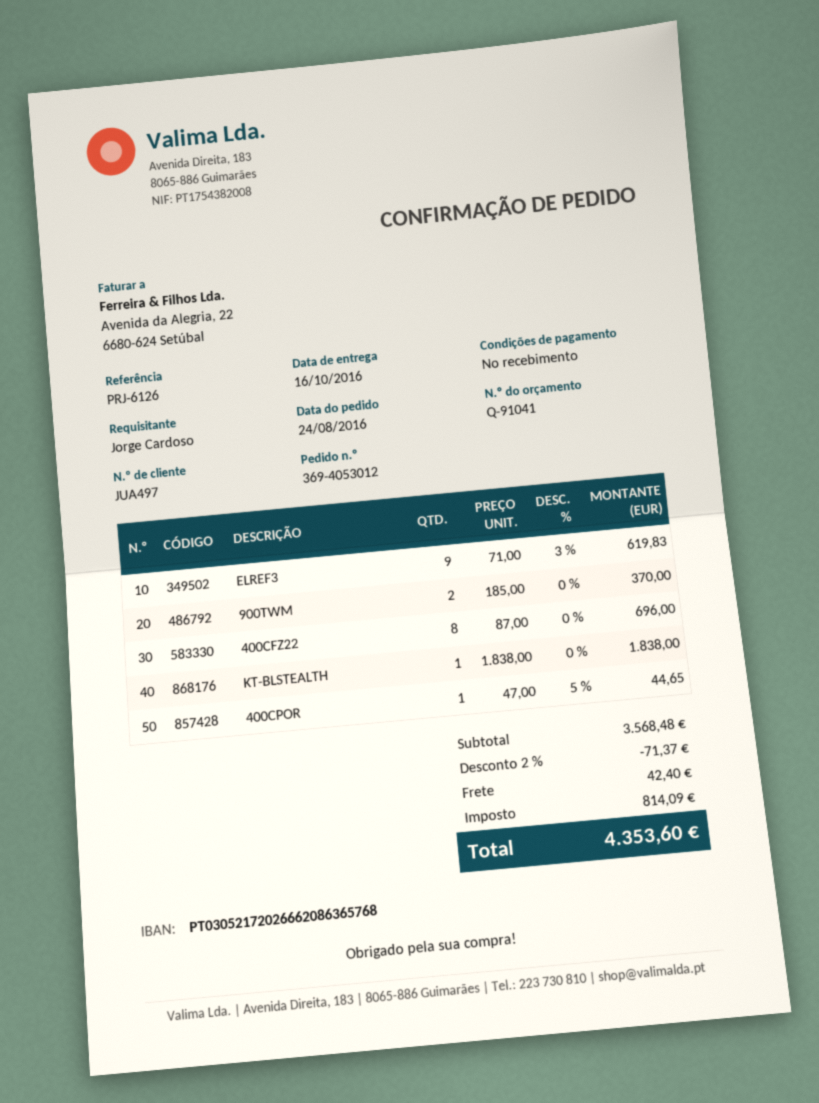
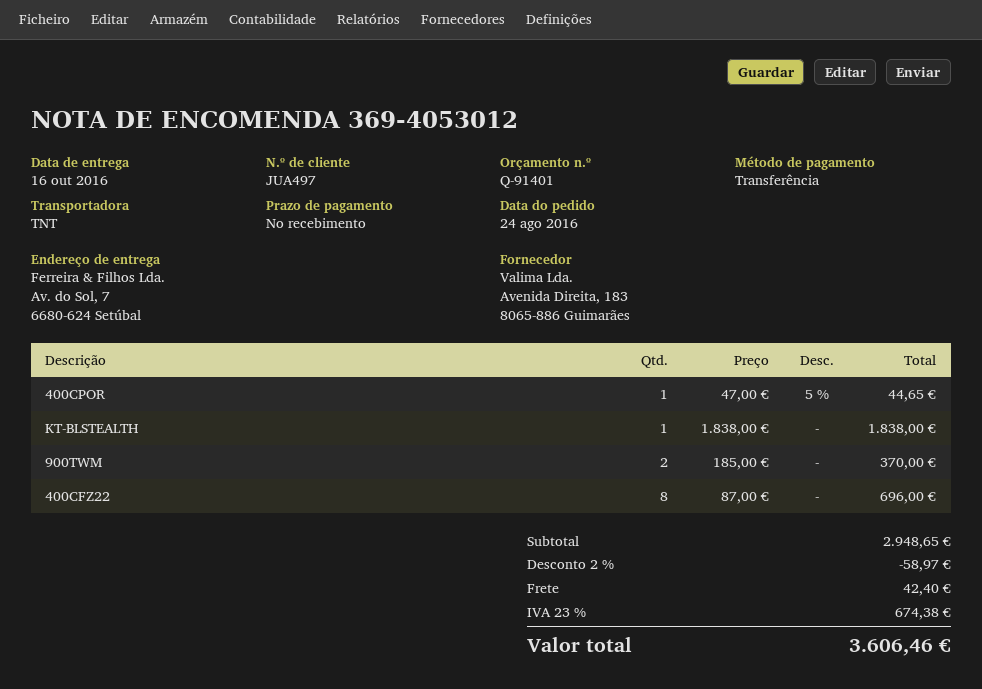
quote number: Q-91041 -> Q-91401
ELREF3: 9 x 71.00 - 3% = 619.83 -> none
subtotal: 3568.48 -> 2948.65
discount: 2% = 71.37 -> 2% = 58.97
tax: 814.09 -> 674.38
total: 4353.60 -> 3606.46

